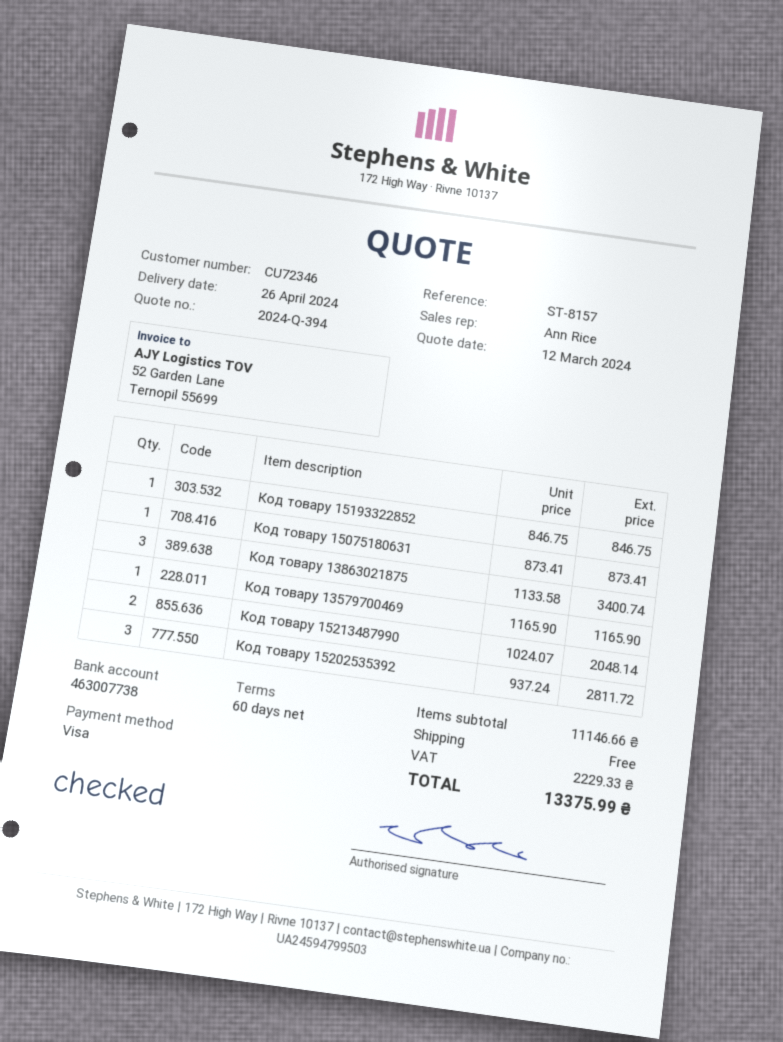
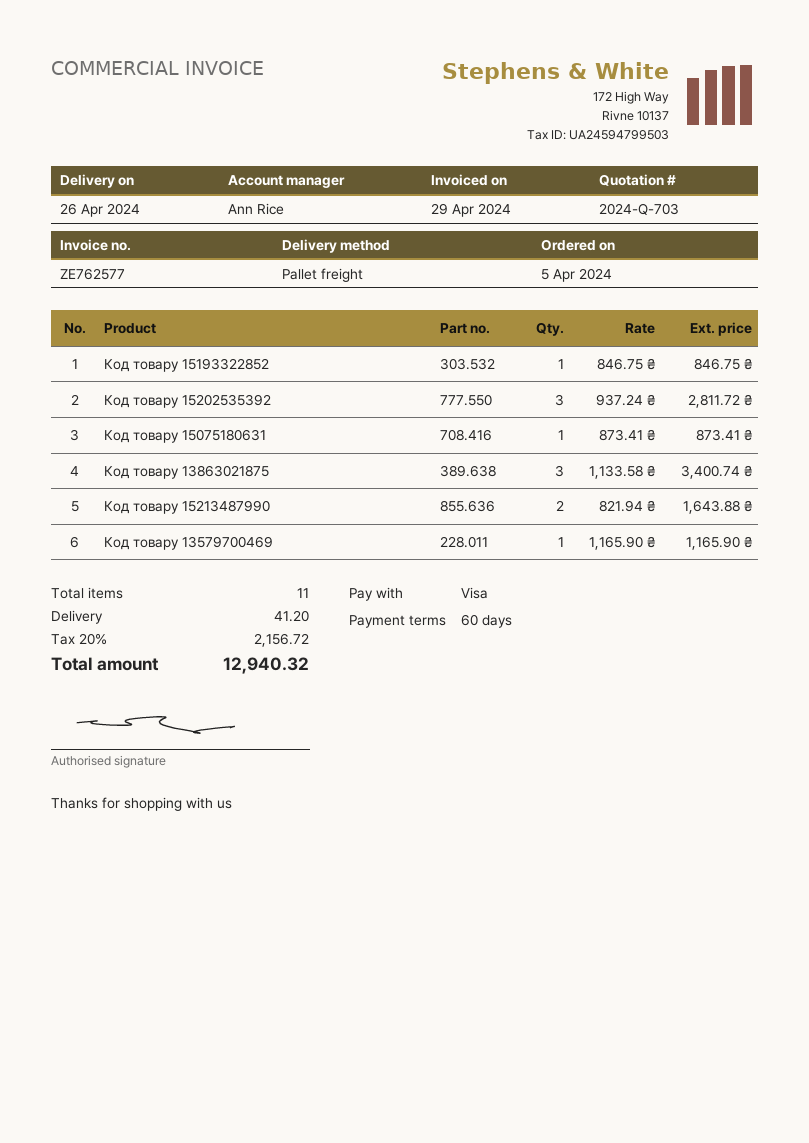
quote number: 2024-Q-394 -> 2024-Q-703
Код товару 15213487990: 2 x 1024.07 = 2048.14 -> 2 x 821.94 = 1643.88
shipping: 0.00 -> 41.20
tax: 2229.33 -> 2156.72
total: 13375.99 -> 12940.32

